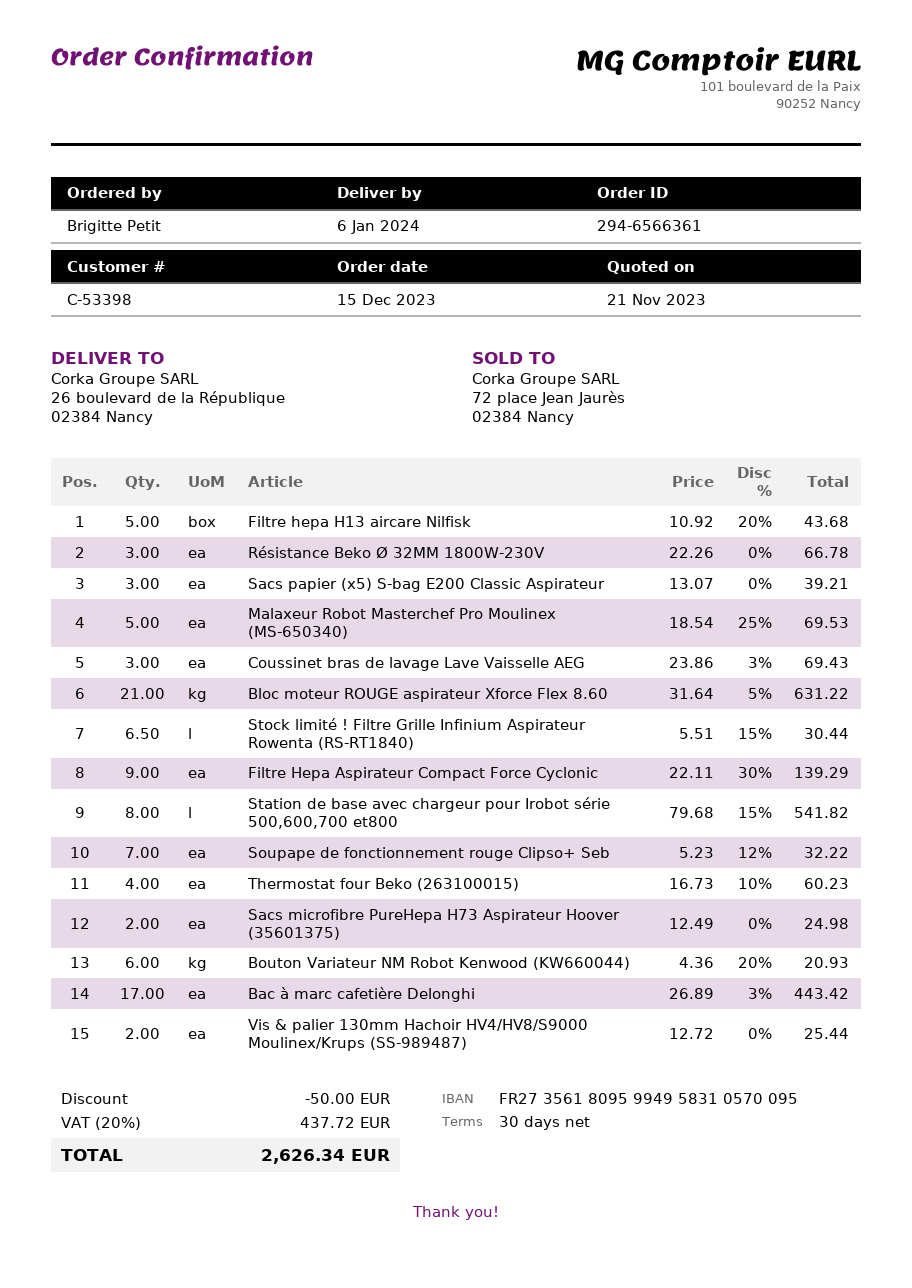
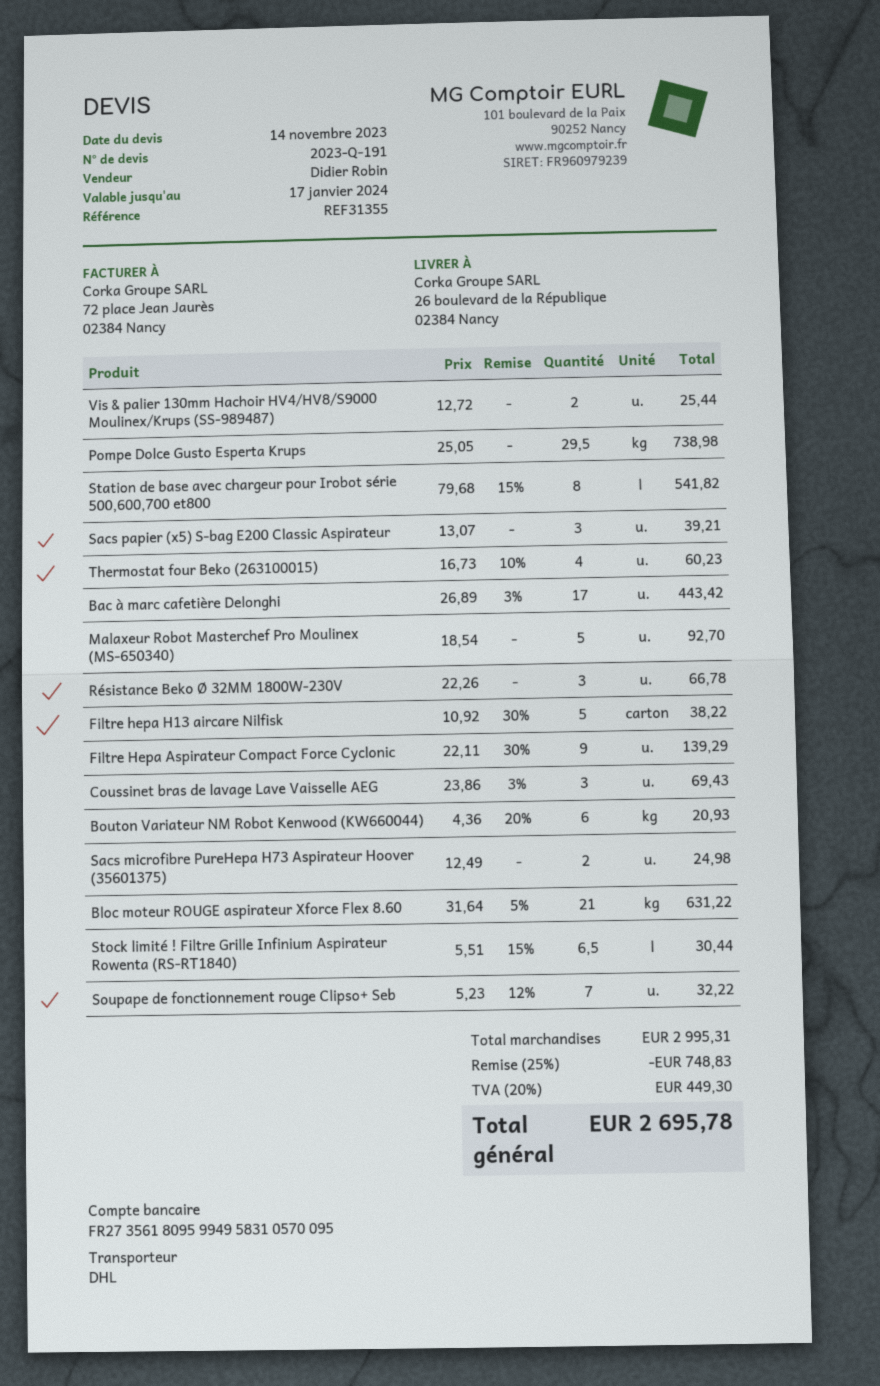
quote date: 2023-11-21 -> 2023-11-14
Filtre hepa H13 aircare Nilfisk: 5 x 10.92 - 20% = 43.68 -> 5 x 10.92 - 30% = 38.22
Malaxeur Robot Masterchef Pro Moulinex (MS-650340): 5 x 18.54 - 25% = 69.53 -> 5 x 18.54 = 92.70
Pompe Dolce Gusto Esperta Krups: none -> 29.5 x 25.05 = 738.98
discount: 50.00 -> 748.83
tax: 20% = 437.72 -> 20% = 449.30
total: 2626.34 -> 2695.78

